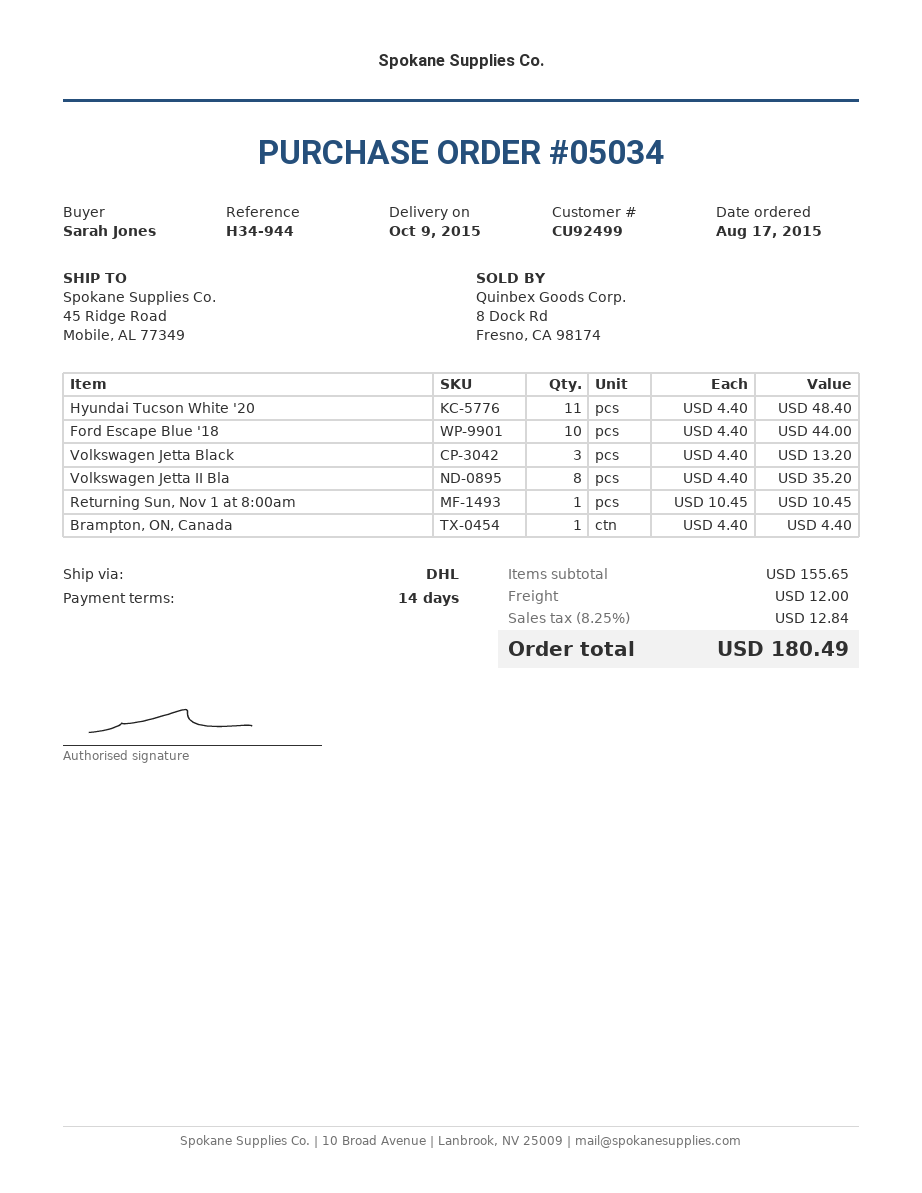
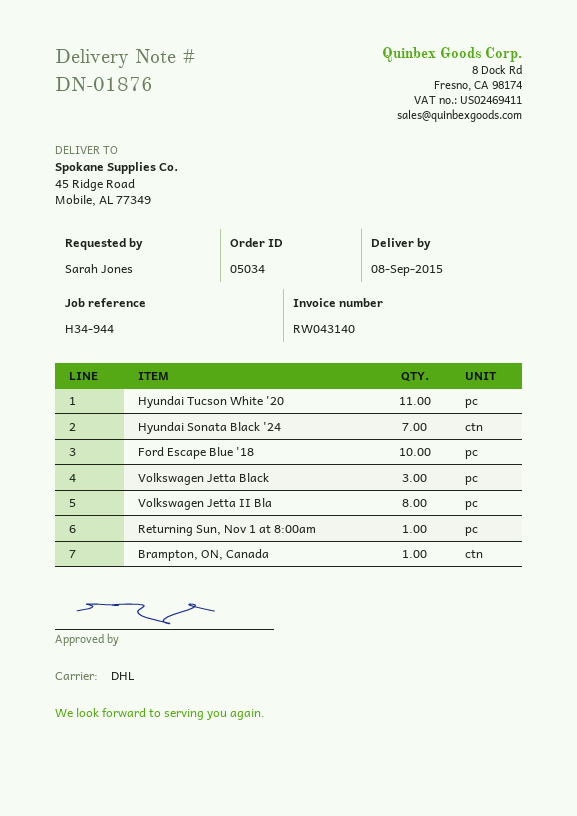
delivery date: 2015-10-09 -> 2015-09-08
Hyundai Sonata Black '24: none -> 7

